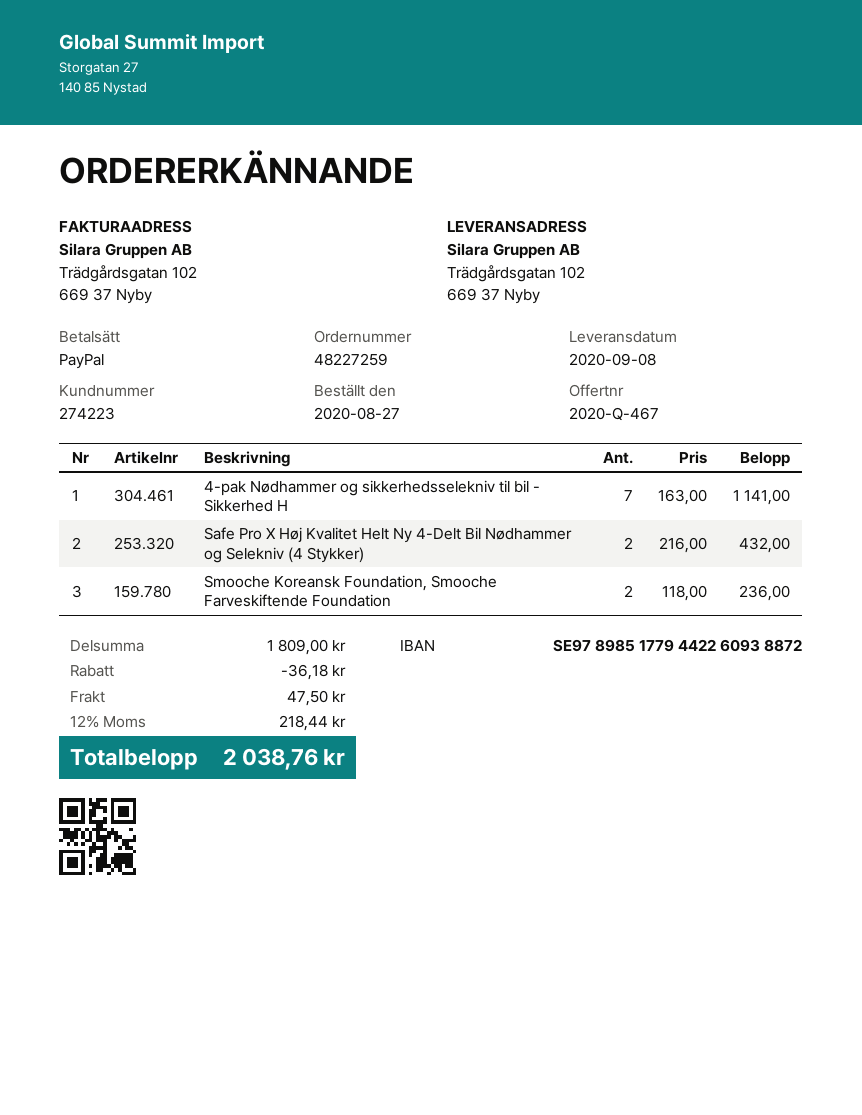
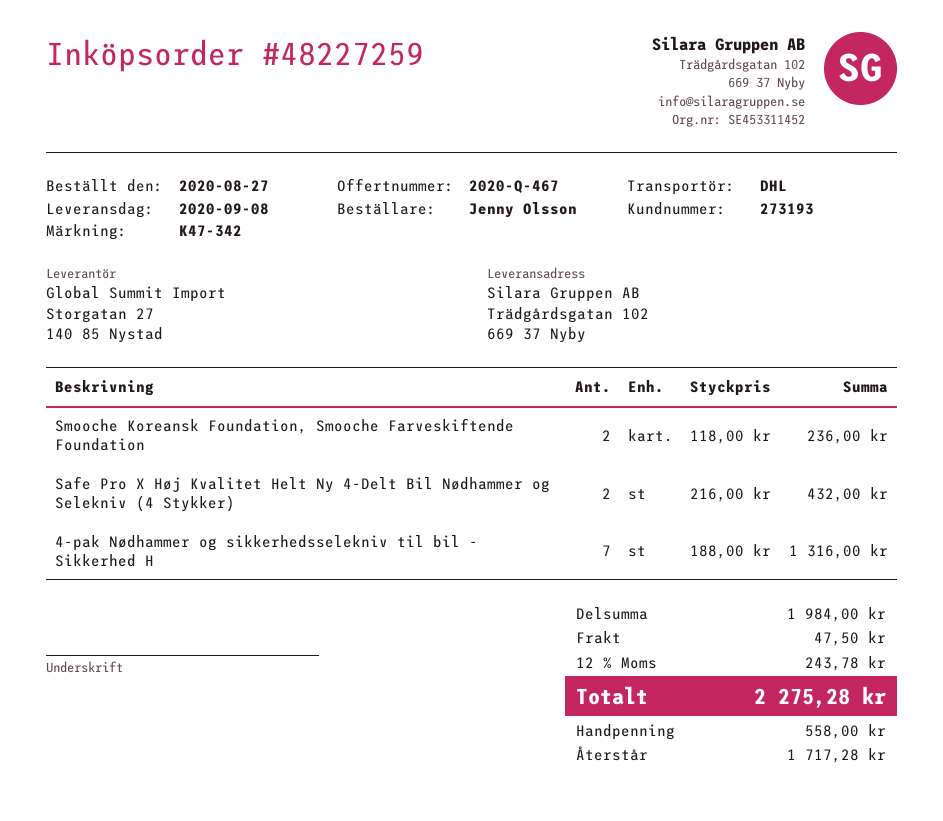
customer number: 274223 -> 273193
4-pak Nødhammer og sikkerhedsselekniv til bil - Sikkerhed H: 7 x 163.00 = 1141.00 -> 7 x 188.00 = 1316.00
subtotal: 1809.00 -> 1984.00
discount: 36.18 -> none
tax: 12% = 218.44 -> 12% = 243.78
total: 2038.76 -> 2275.28

